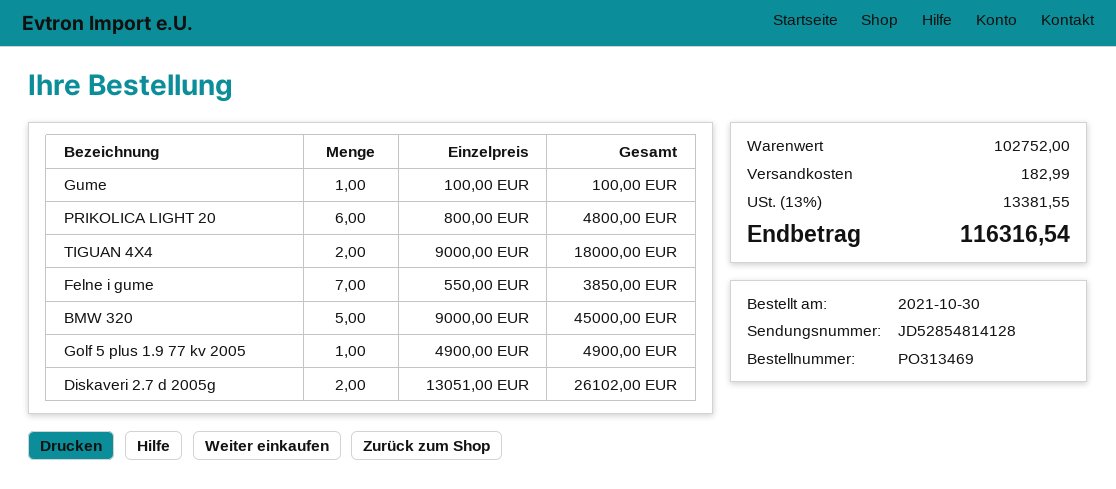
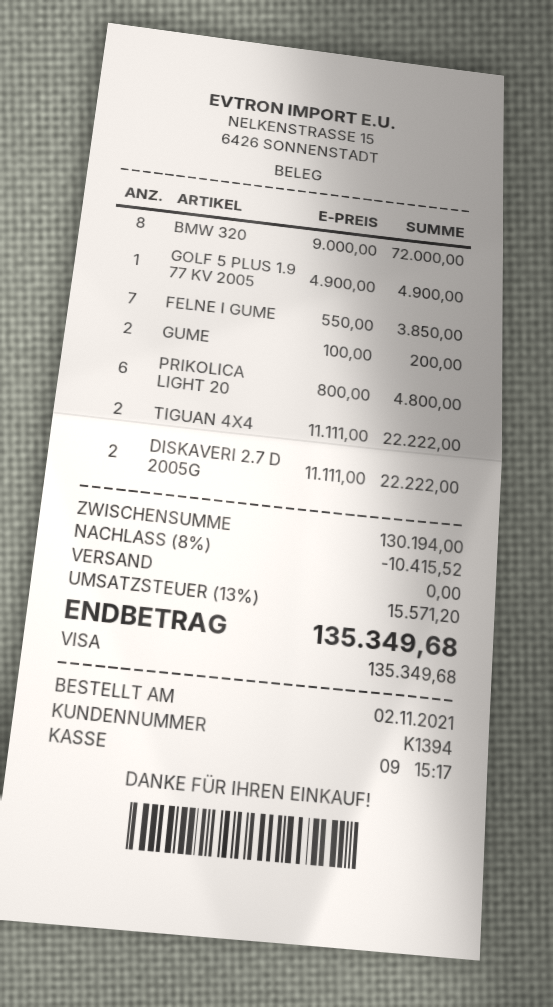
order date: 2021-10-30 -> 2021-11-02
Gume: 1 x 100.00 = 100.00 -> 2 x 100.00 = 200.00
TIGUAN 4X4: 2 x 9000.00 = 18000.00 -> 2 x 11111.00 = 22222.00
BMW 320: 5 x 9000.00 = 45000.00 -> 8 x 9000.00 = 72000.00
Diskaveri 2.7 d 2005g: 2 x 13051.00 = 26102.00 -> 2 x 11111.00 = 22222.00
subtotal: 102752.00 -> 130194.00
discount: none -> 8% = 10415.52
shipping: 182.99 -> 0.00
tax: 13% = 13381.55 -> 13% = 15571.20
total: 116316.54 -> 135349.68

